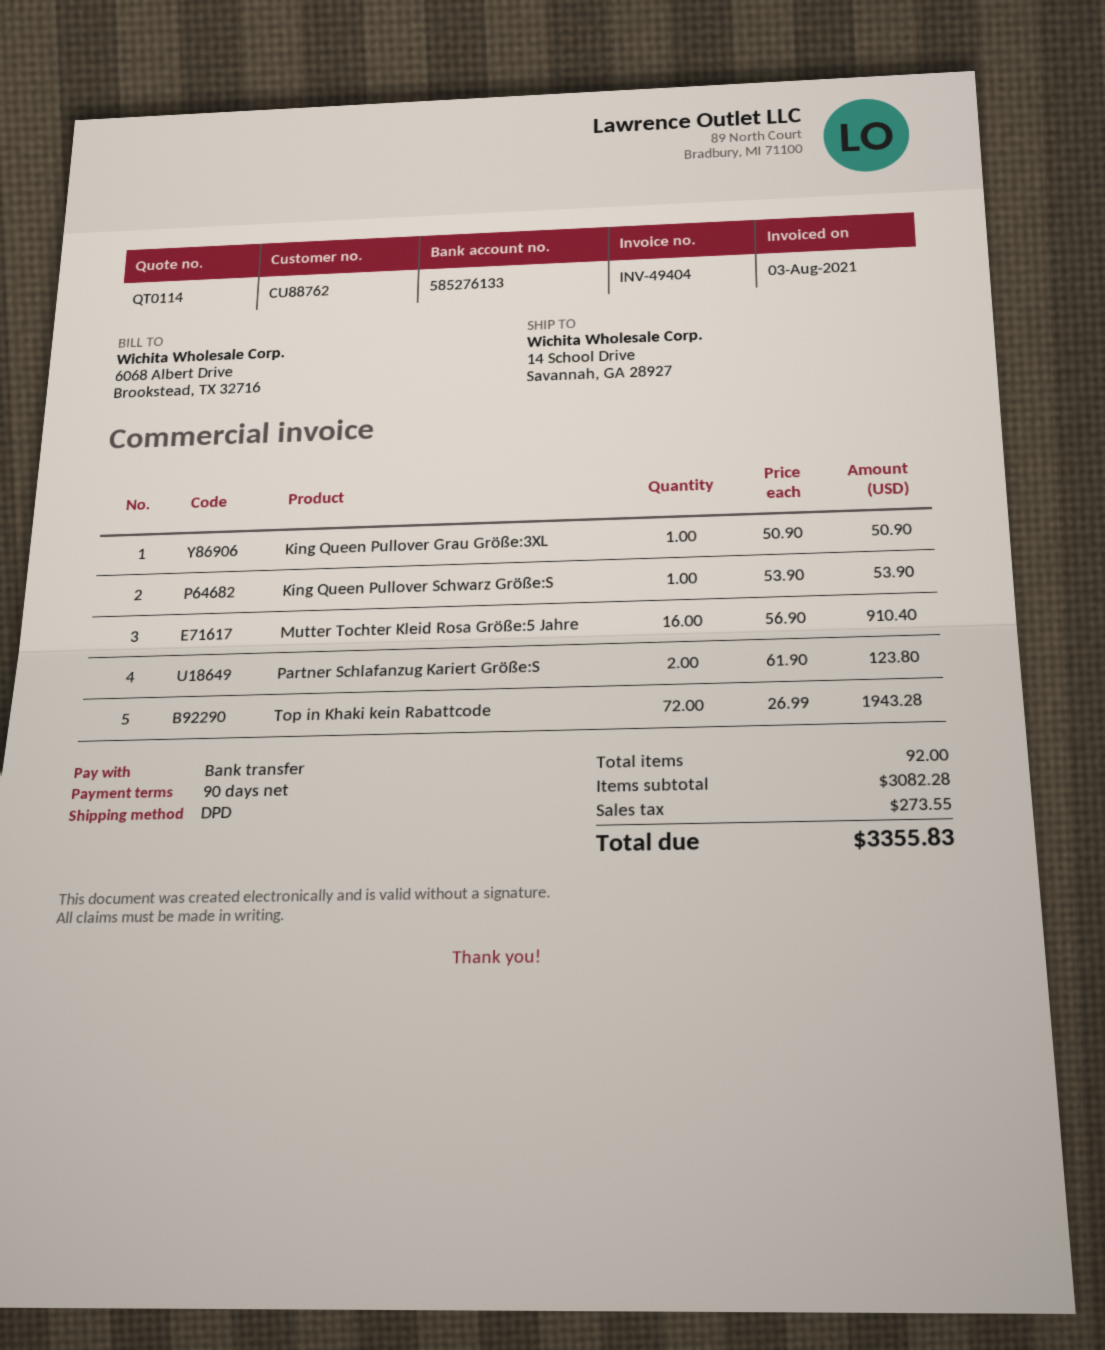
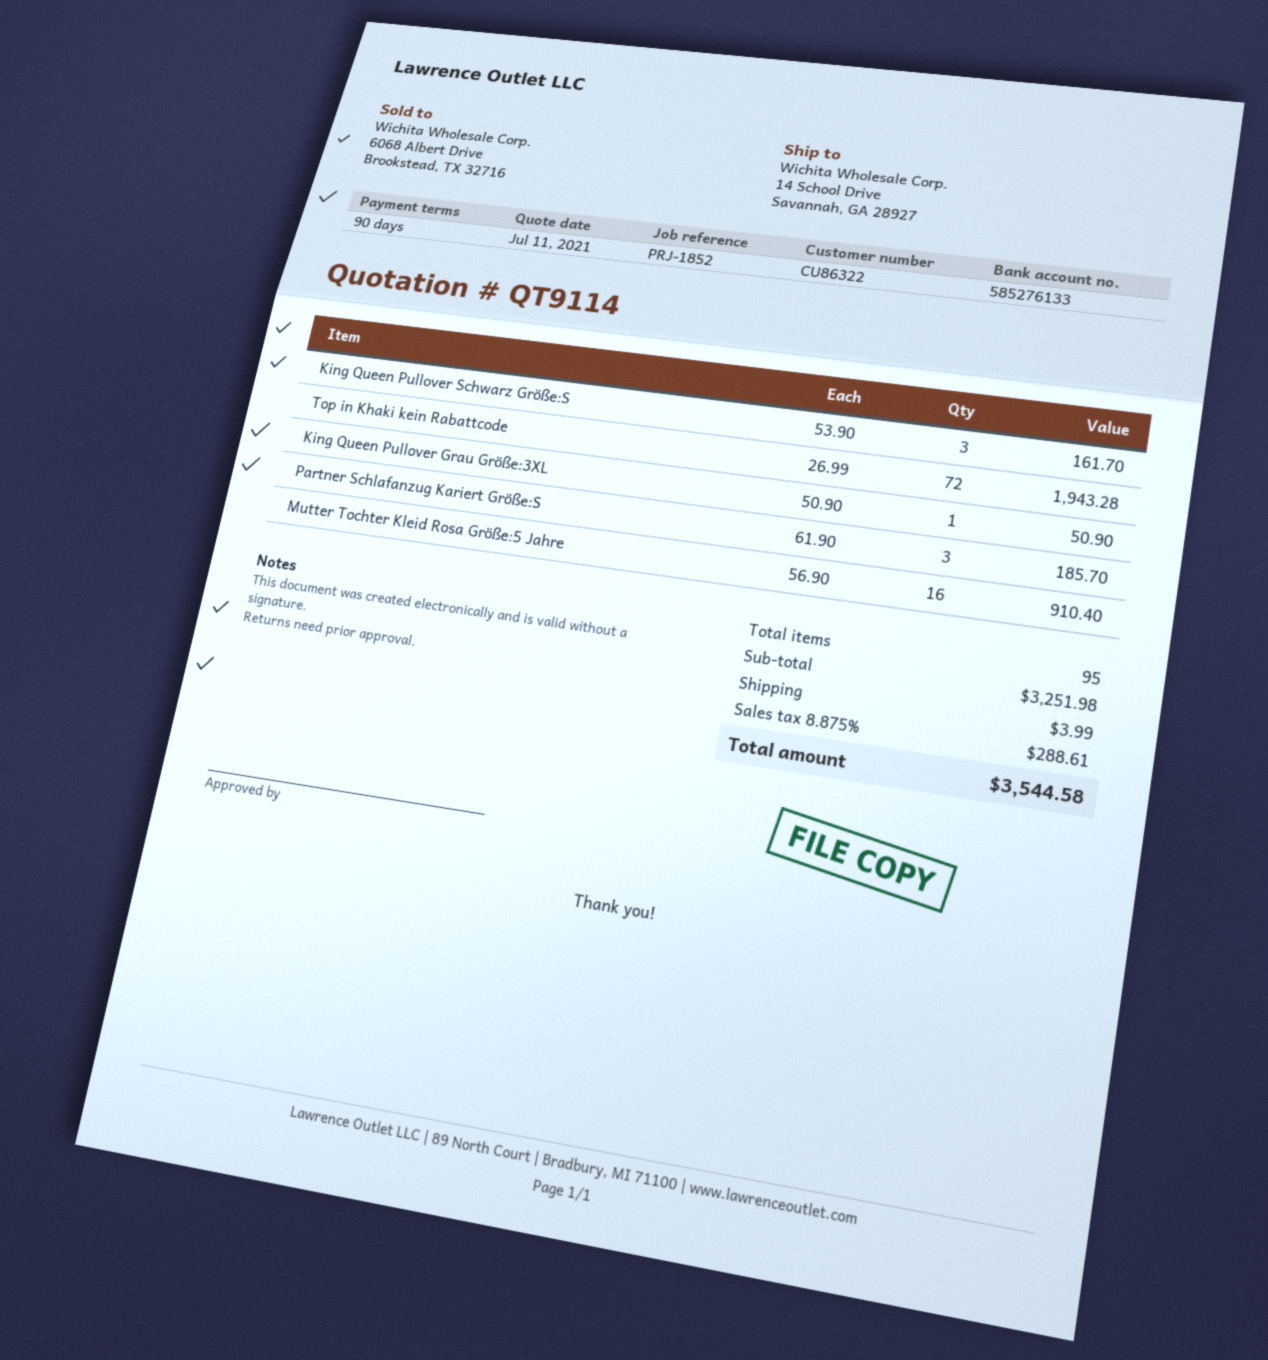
quote number: QT0114 -> QT9114
customer number: CU88762 -> CU86322
King Queen Pullover Schwarz Größe:S: 1 x 53.90 = 53.90 -> 3 x 53.90 = 161.70
Partner Schlafanzug Kariert Größe:S: 2 x 61.90 = 123.80 -> 3 x 61.90 = 185.70
total quantity: 92 -> 95
subtotal: 3082.28 -> 3251.98
shipping: none -> 3.99
tax: 273.55 -> 288.61
total: 3355.83 -> 3544.58

